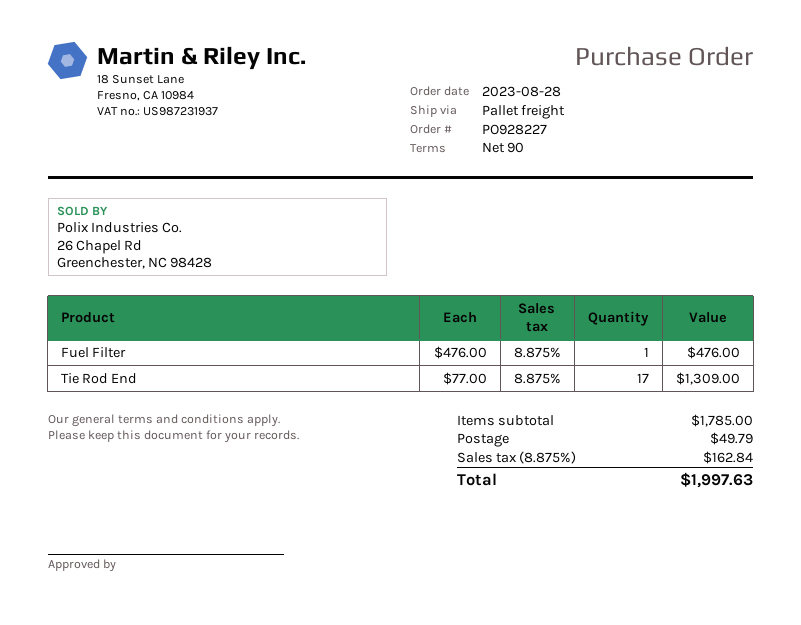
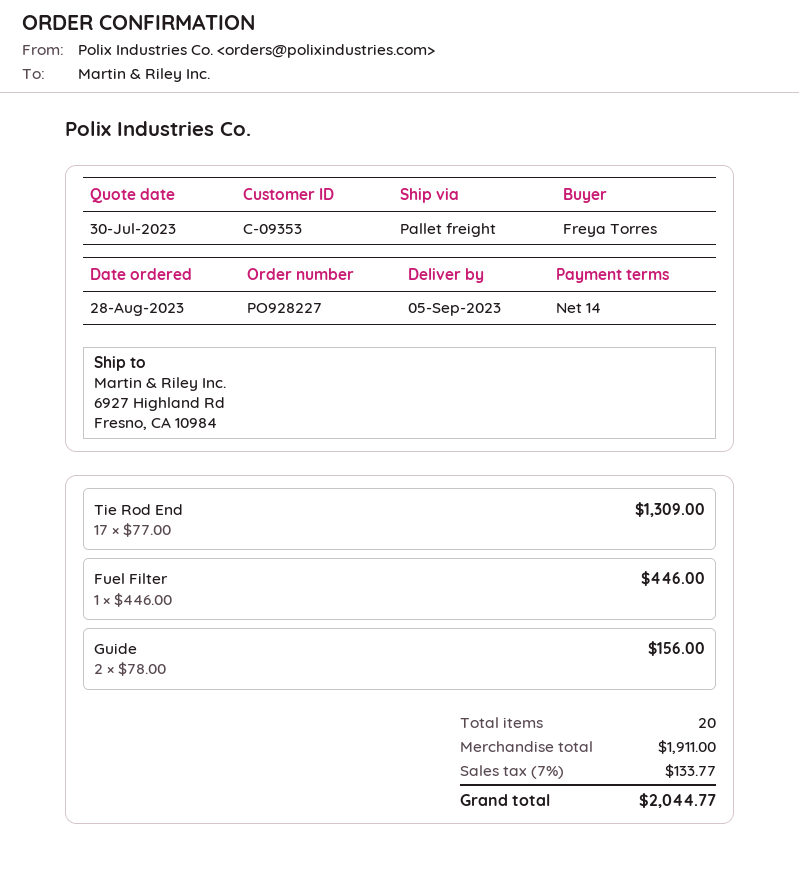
payment terms: 90 days -> 14 days
Fuel Filter: 1 x 476.00 = 476.00 -> 1 x 446.00 = 446.00
Guide: none -> 2 x 78.00 = 156.00
subtotal: 1785.00 -> 1911.00
shipping: 49.79 -> none
tax: 8.875% = 162.84 -> 7% = 133.77
total: 1997.63 -> 2044.77

